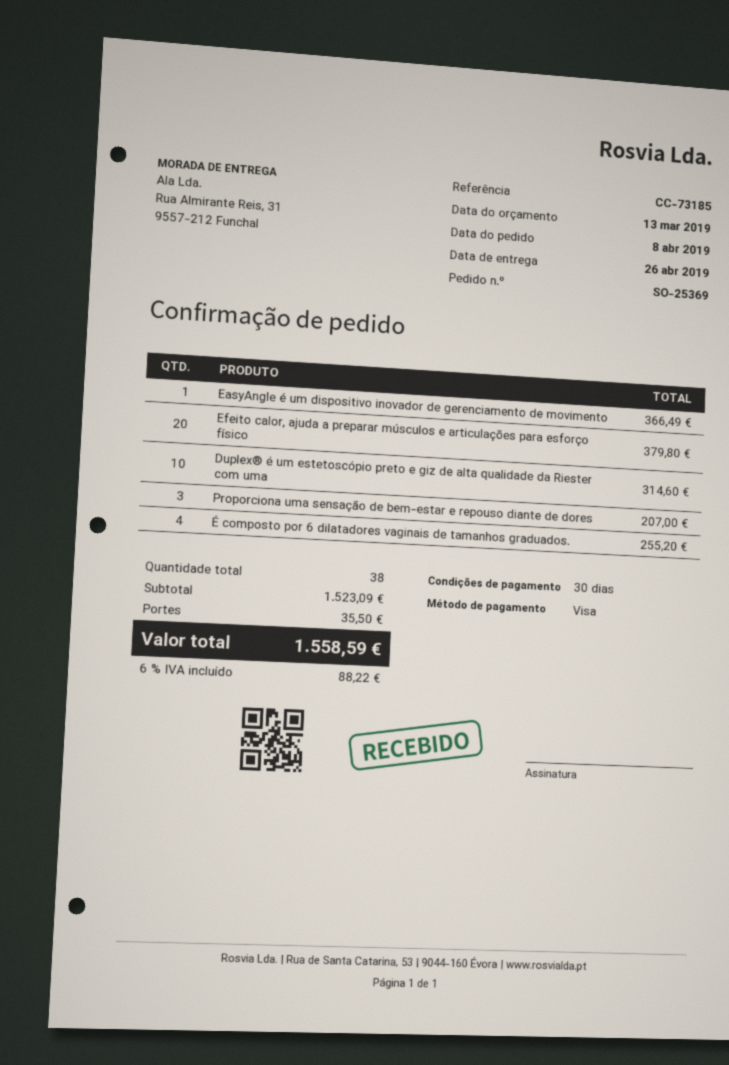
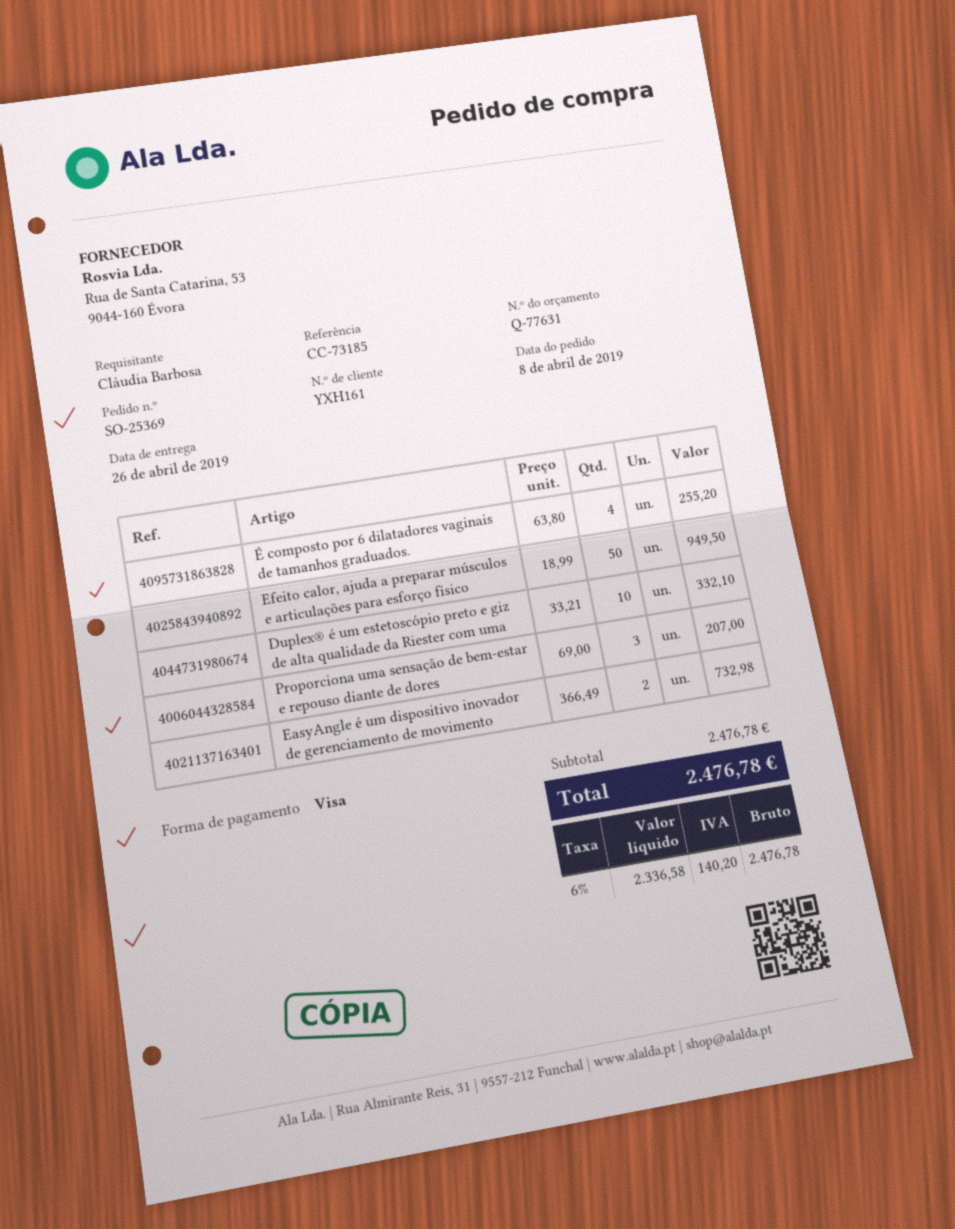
EasyAngle é um dispositivo inovador de gerenciamento de movimento: 1 for 366.49 -> 2 for 732.98
Efeito calor, ajuda a preparar músculos e articulações para esforço físico: 20 for 379.80 -> 50 for 949.50
Duplex® é um estetoscópio preto e giz de alta qualidade da Riester com uma: 10 for 314.60 -> 10 for 332.10
subtotal: 1523.09 -> 2476.78
shipping: 35.50 -> none
tax: 6% = 88.22 -> 6% = 140.20
total: 1558.59 -> 2476.78

